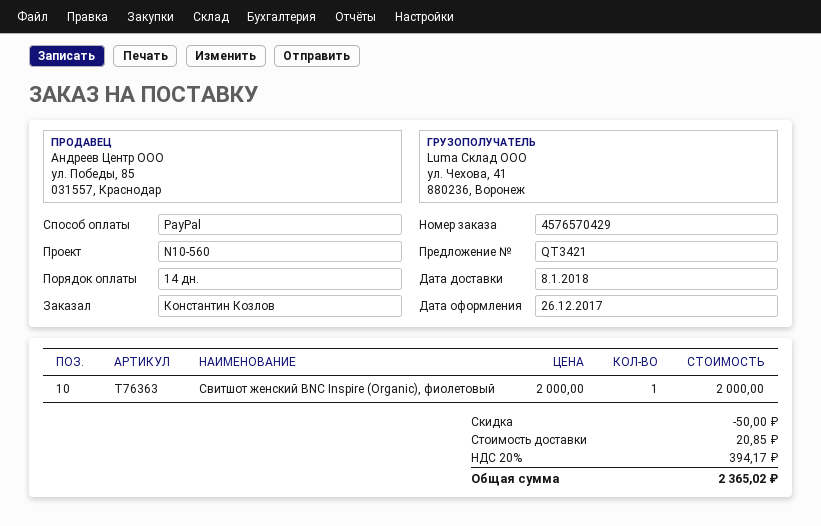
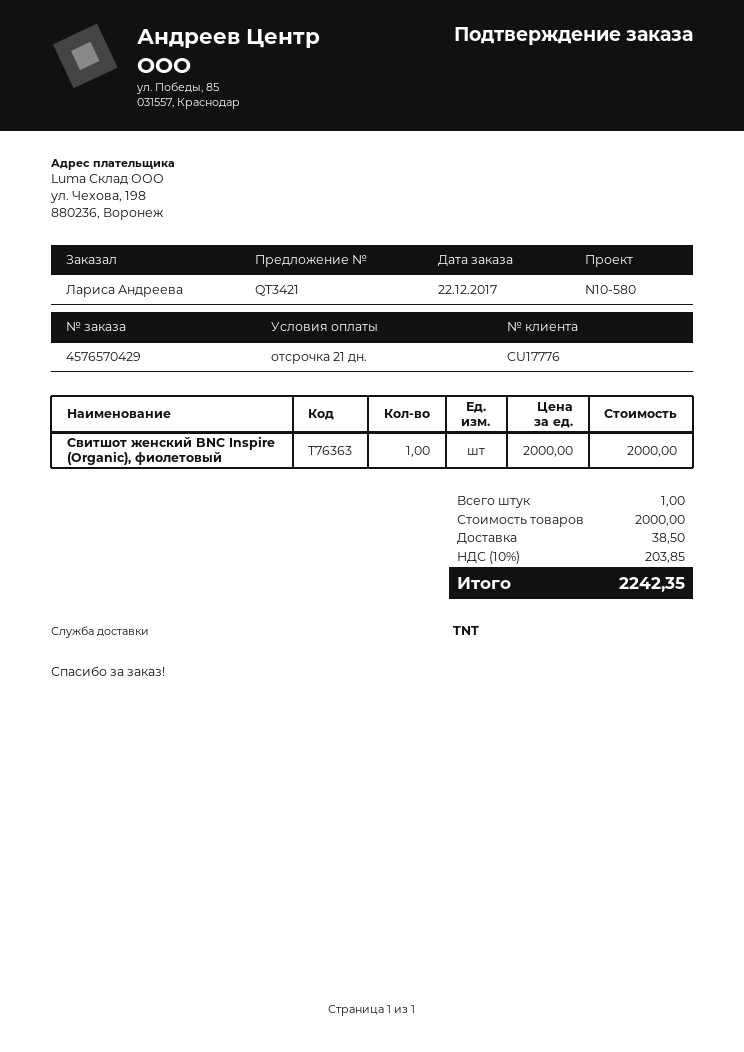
order date: 2017-12-26 -> 2017-12-22
payment terms: 14 days -> 21 days
reference: N10-560 -> N10-580
ordered by: Константин Козлов -> Лариса Андреева
discount: 50.00 -> none
shipping: 20.85 -> 38.50
tax: 20% = 394.17 -> 10% = 203.85
total: 2365.02 -> 2242.35

